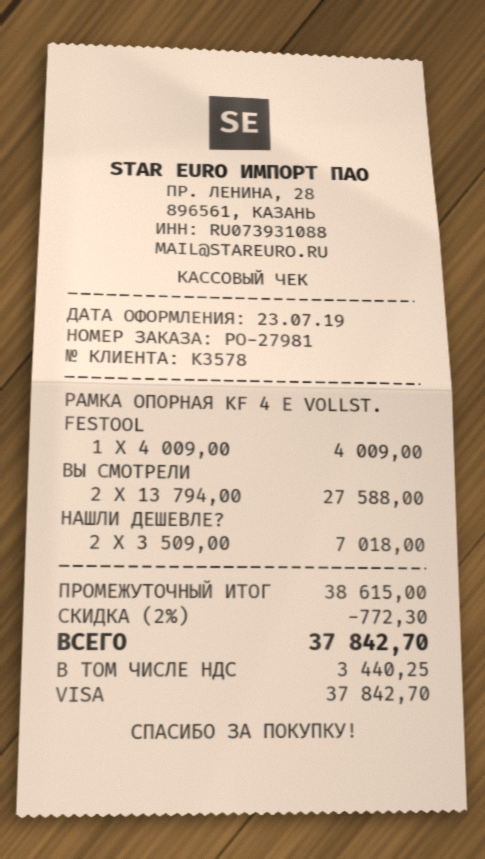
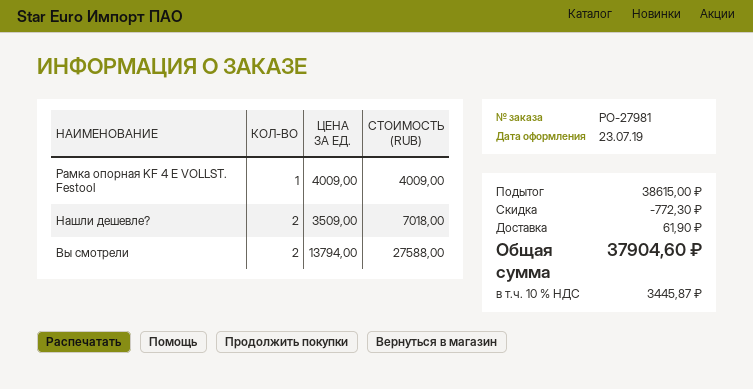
shipping: none -> 61.90
tax: 3440.25 -> 3445.87
total: 37842.70 -> 37904.60

